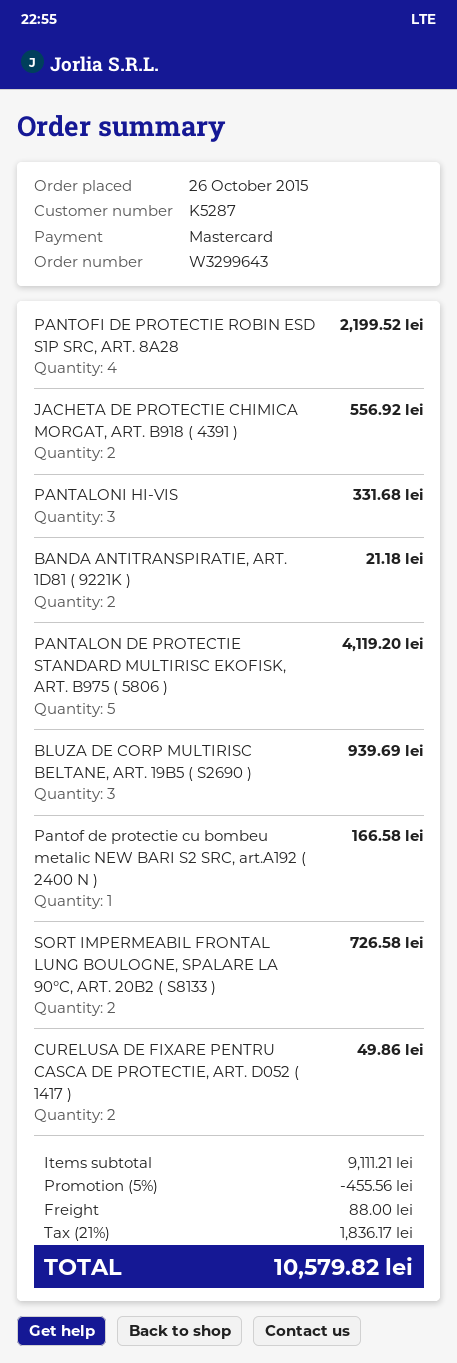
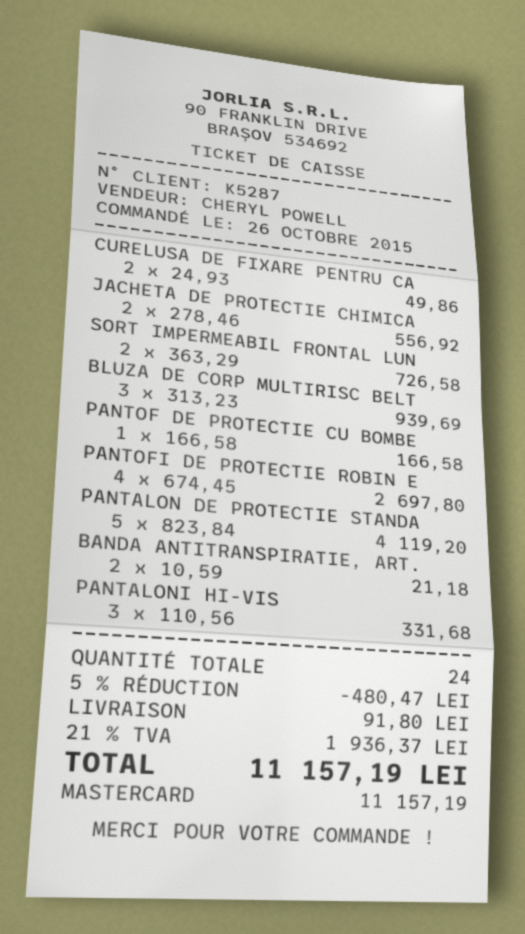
PANTOFI DE PROTECTIE ROBIN ESD S1P SRC, ART. 8A28: 4 for 2199.52 -> 4 for 2697.80
discount: 5% = 455.56 -> 5% = 480.47
shipping: 88.00 -> 91.80
tax: 21% = 1836.17 -> 21% = 1936.37
total: 10579.82 -> 11157.19

